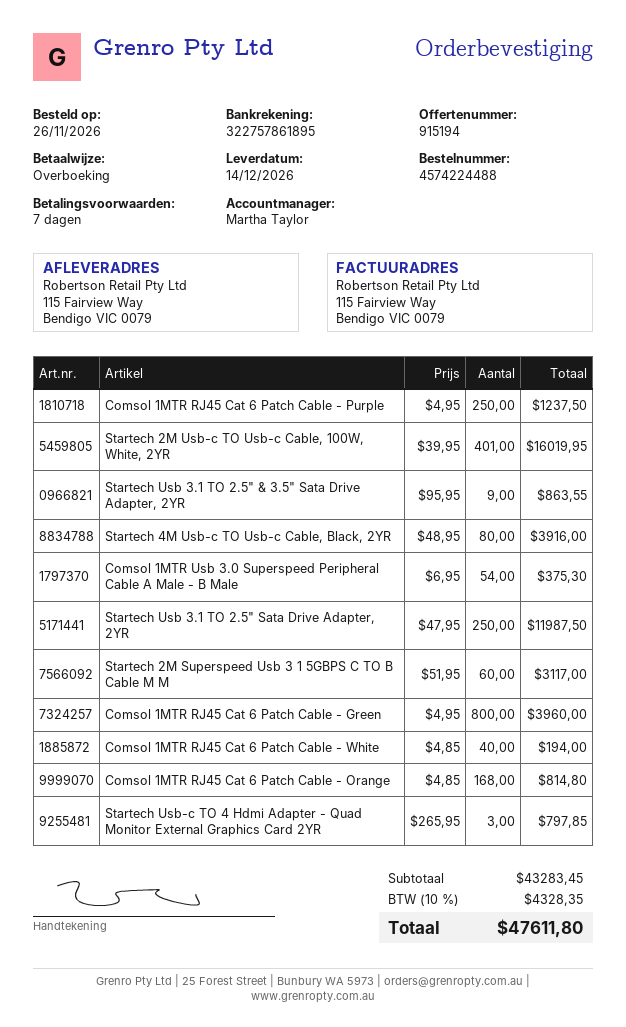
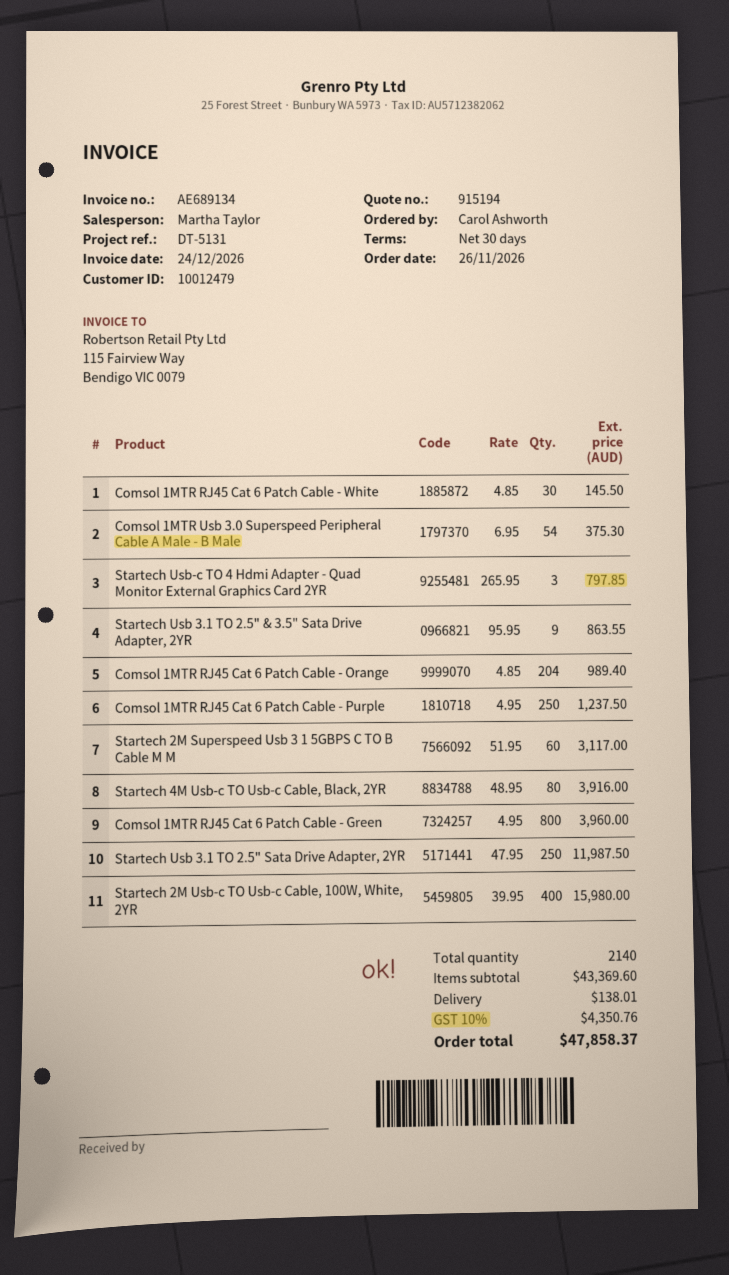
payment terms: 7 days -> 30 days
Startech 2M Usb-c TO Usb-c Cable, 100W, White, 2YR: 401 x 39.95 = 16019.95 -> 400 x 39.95 = 15980.00
Comsol 1MTR RJ45 Cat 6 Patch Cable - White: 40 x 4.85 = 194.00 -> 30 x 4.85 = 145.50
Comsol 1MTR RJ45 Cat 6 Patch Cable - Orange: 168 x 4.85 = 814.80 -> 204 x 4.85 = 989.40
subtotal: 43283.45 -> 43369.60
shipping: none -> 138.01
tax: 10% = 4328.35 -> 10% = 4350.76
total: 47611.80 -> 47858.37

